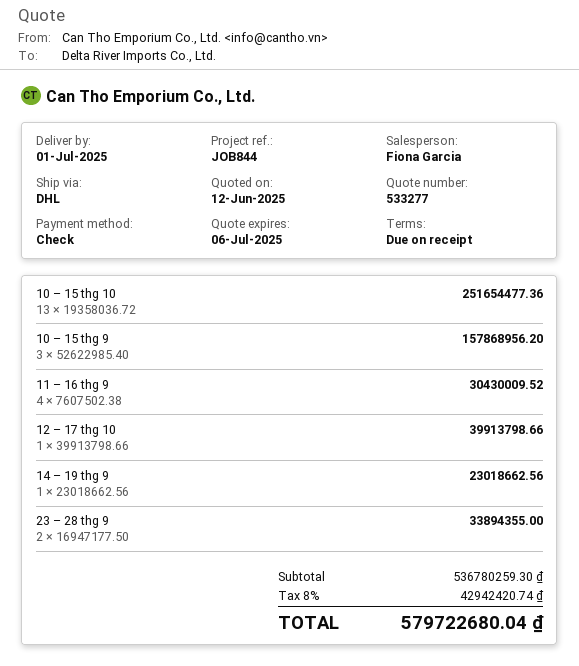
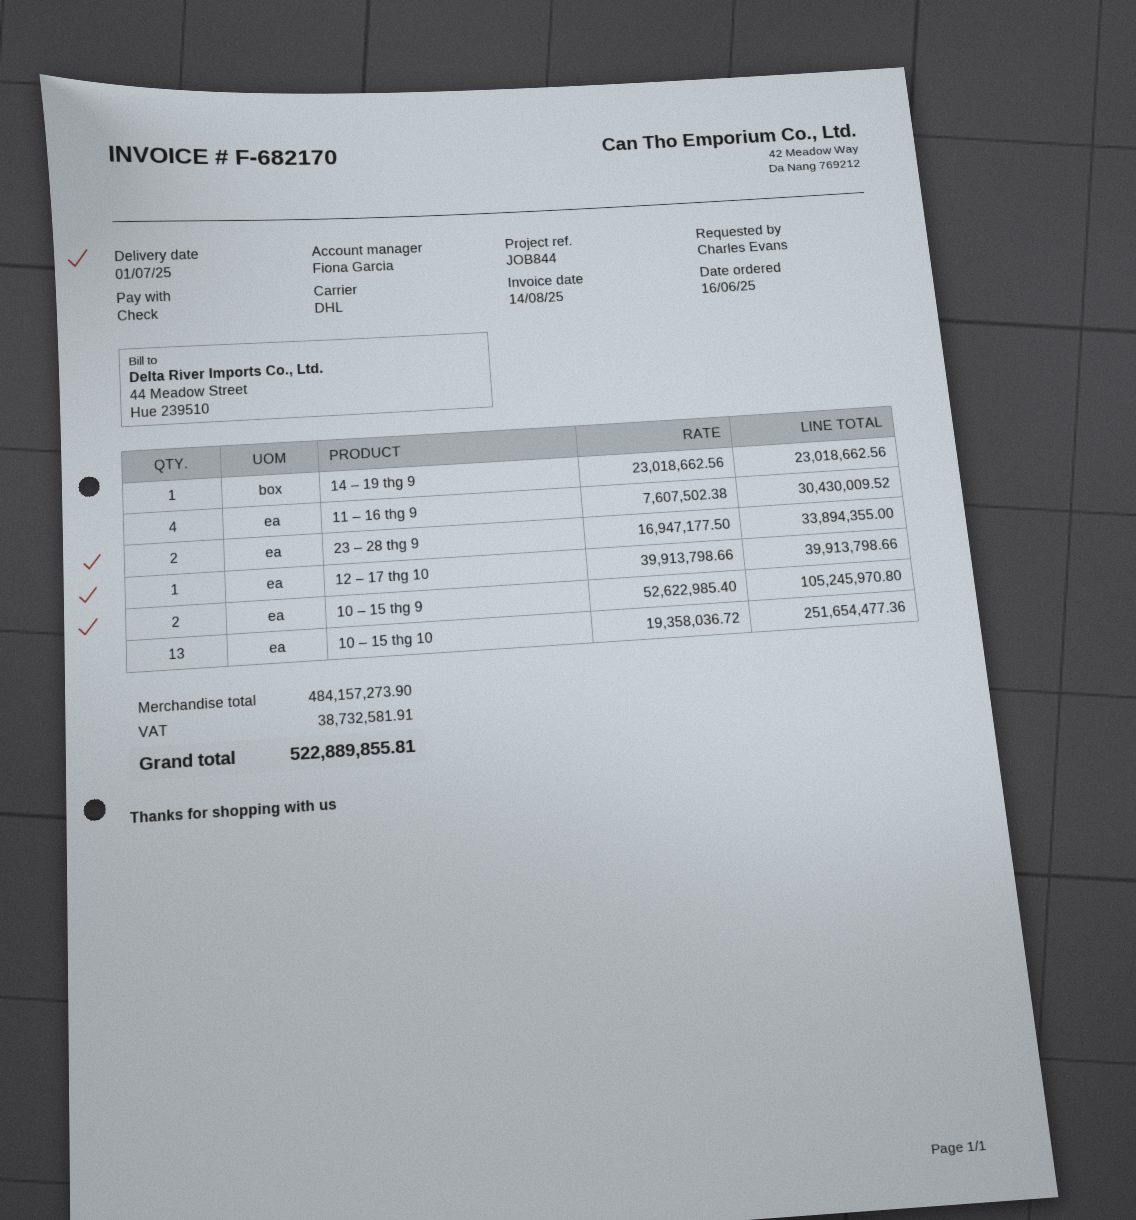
10 – 15 thg 9: 3 x 52622985.40 = 157868956.20 -> 2 x 52622985.40 = 105245970.80
subtotal: 536780259.30 -> 484157273.90
tax: 42942420.74 -> 38732581.91
total: 579722680.04 -> 522889855.81

